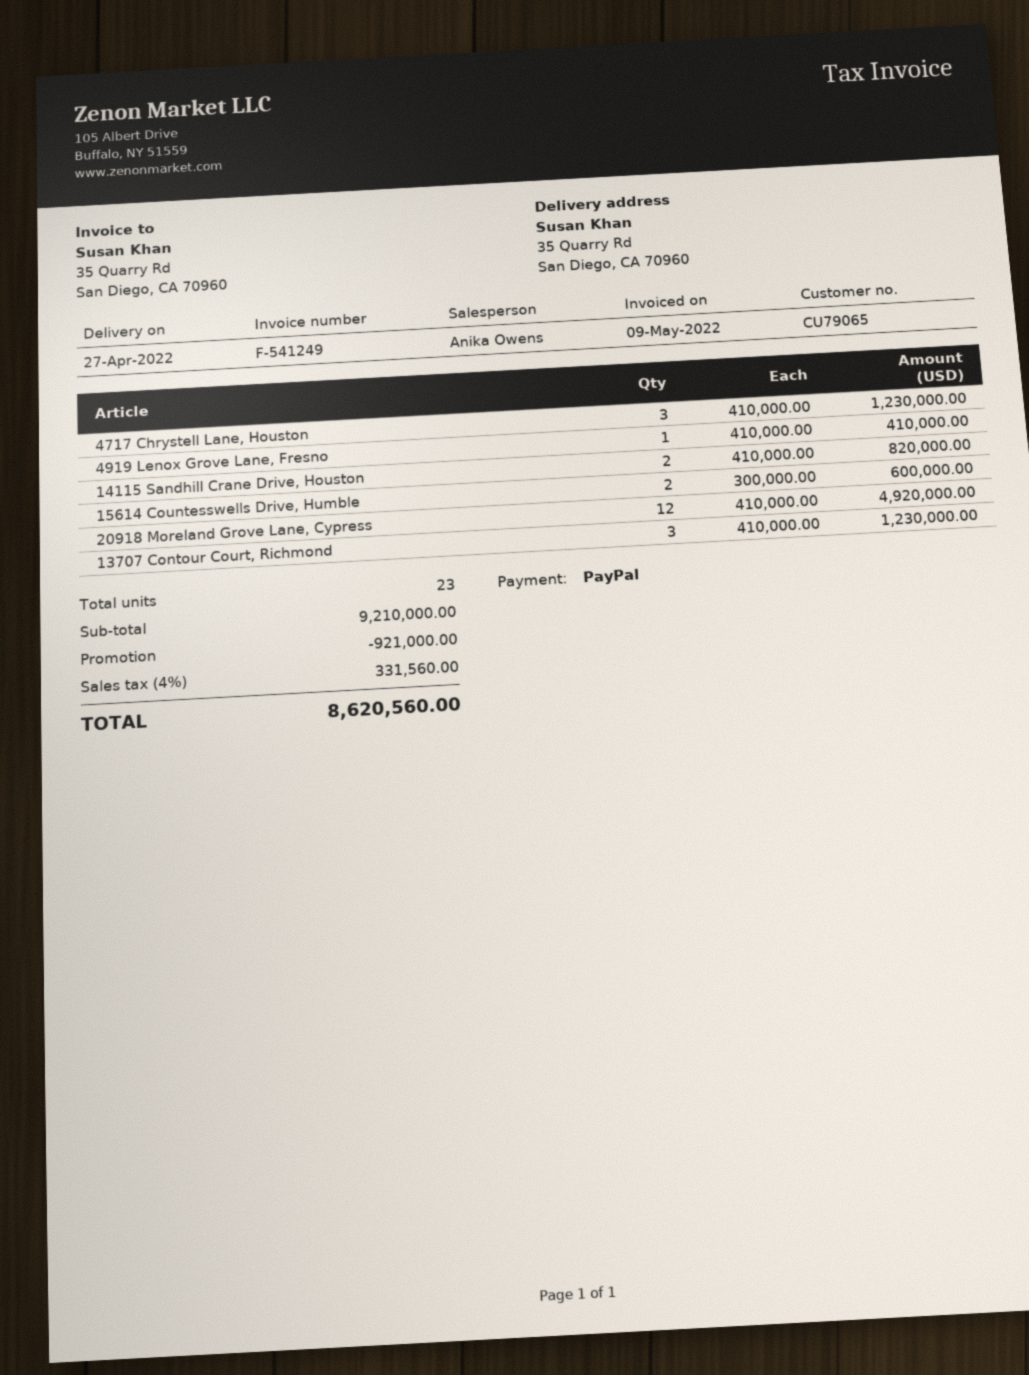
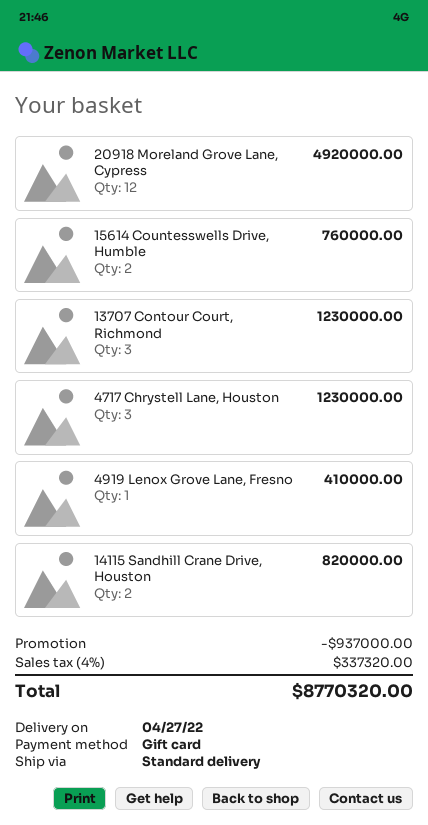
payment method: PayPal -> gift card
15614 Countesswells Drive, Humble: 2 for 600000.00 -> 2 for 760000.00
discount: 921000.00 -> 937000.00
tax: 4% = 331560.00 -> 4% = 337320.00
total: 8620560.00 -> 8770320.00

